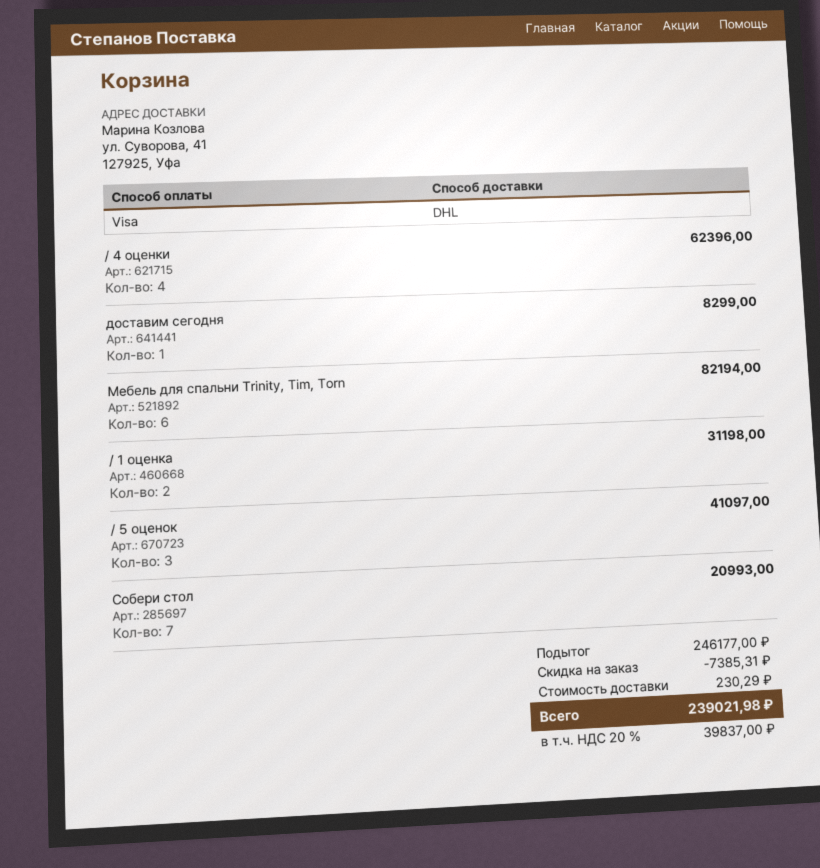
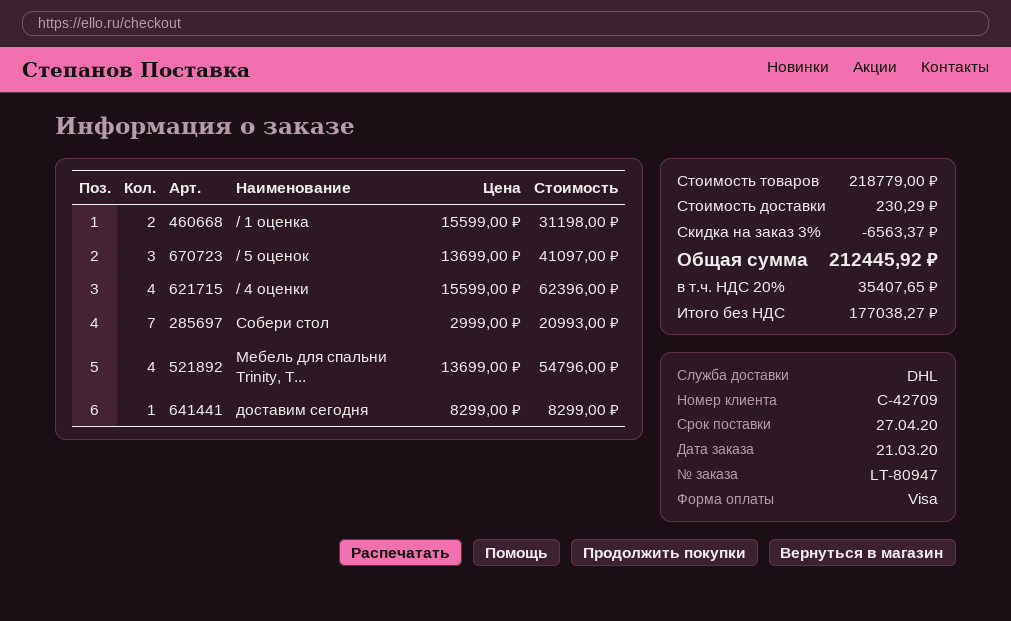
Мебель для спальни Trinity, Tim, Torn: 6 for 82194.00 -> 4 for 54796.00
subtotal: 246177.00 -> 218779.00
discount: 7385.31 -> 6563.37
tax: 20% = 39837.00 -> 20% = 35407.65
total: 239021.98 -> 212445.92

